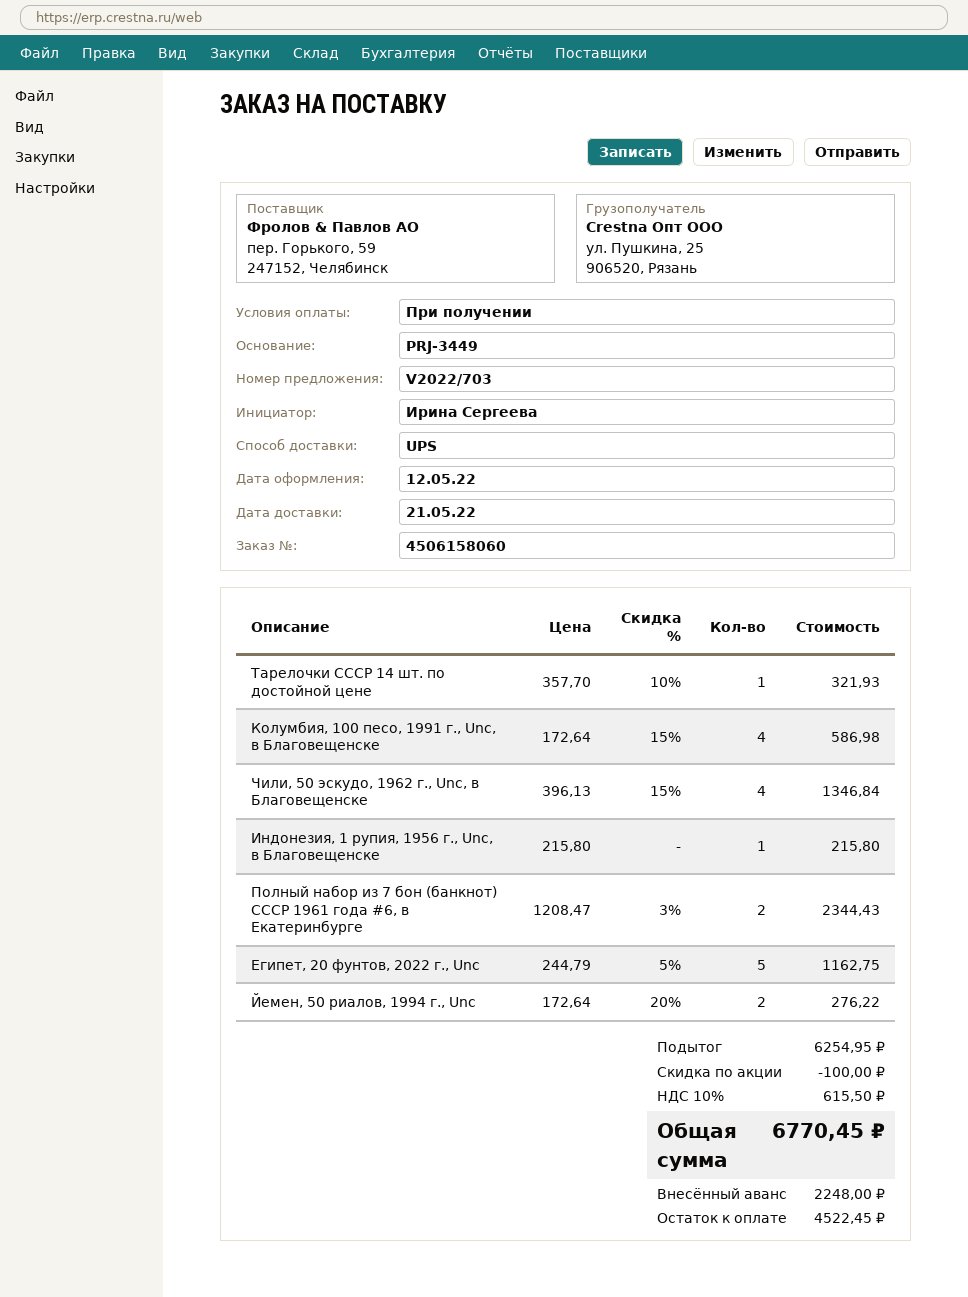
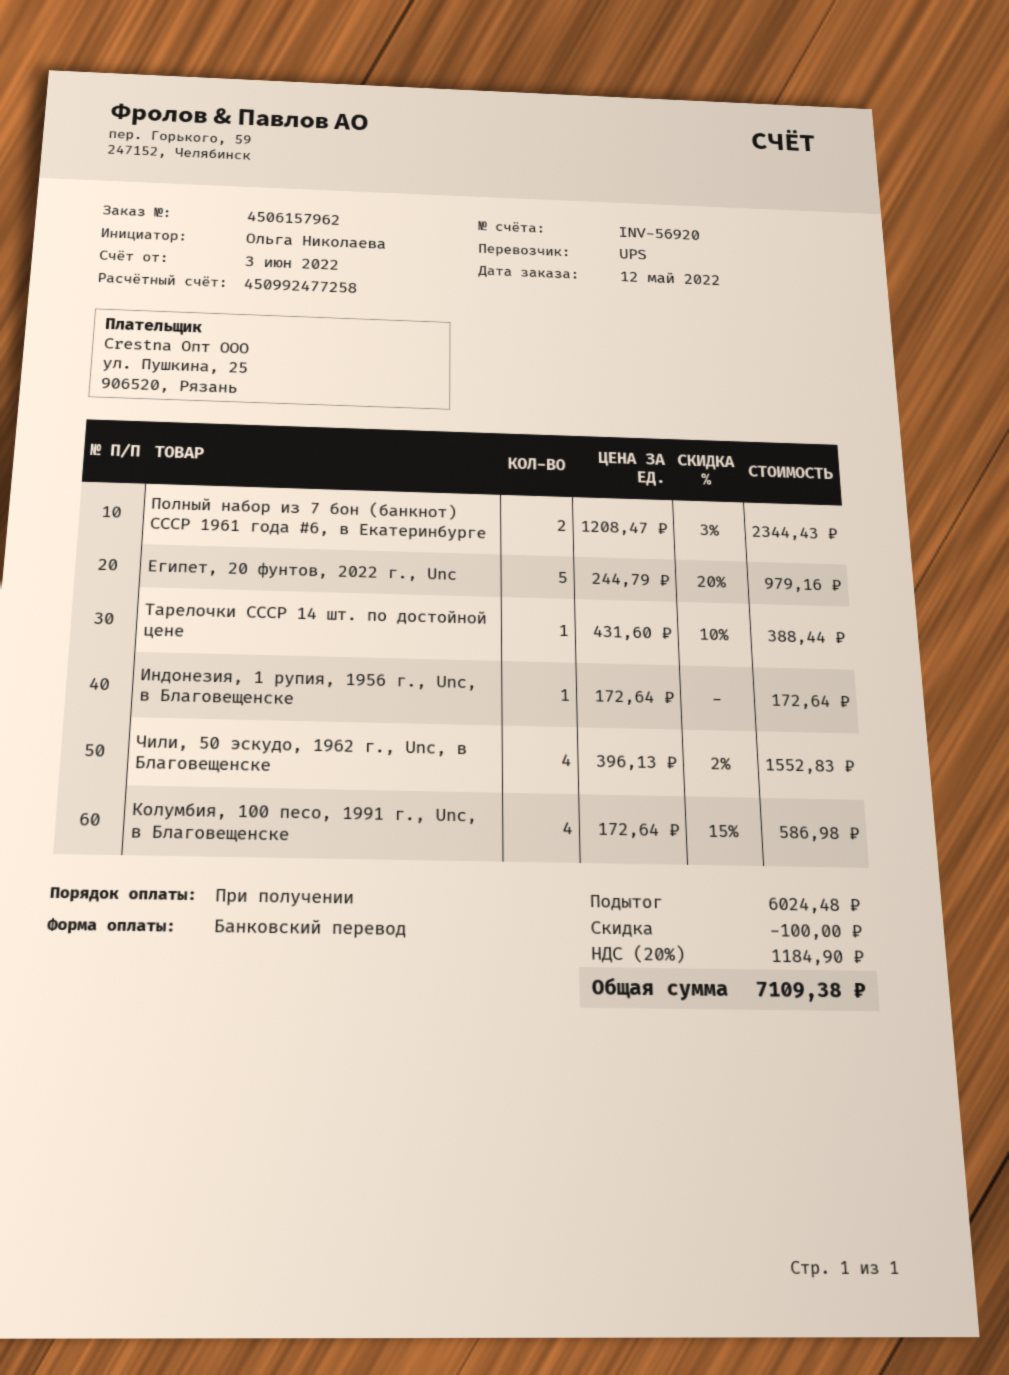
order number: 4506158060 -> 4506157962
ordered by: Ирина Сергеева -> Ольга Николаева
Тарелочки СССР 14 шт. по достойной цене: 1 x 357.70 - 10% = 321.93 -> 1 x 431.60 - 10% = 388.44
Чили, 50 эскудо, 1962 г., Unc, в Благовещенске: 4 x 396.13 - 15% = 1346.84 -> 4 x 396.13 - 2% = 1552.83
Индонезия, 1 рупия, 1956 г., Unc, в Благовещенске: 1 x 215.80 = 215.80 -> 1 x 172.64 = 172.64
Египет, 20 фунтов, 2022 г., Unc: 5 x 244.79 - 5% = 1162.75 -> 5 x 244.79 - 20% = 979.16
Йемен, 50 риалов, 1994 г., Unc: 2 x 172.64 - 20% = 276.22 -> none
subtotal: 6254.95 -> 6024.48
tax: 10% = 615.50 -> 20% = 1184.90
total: 6770.45 -> 7109.38

